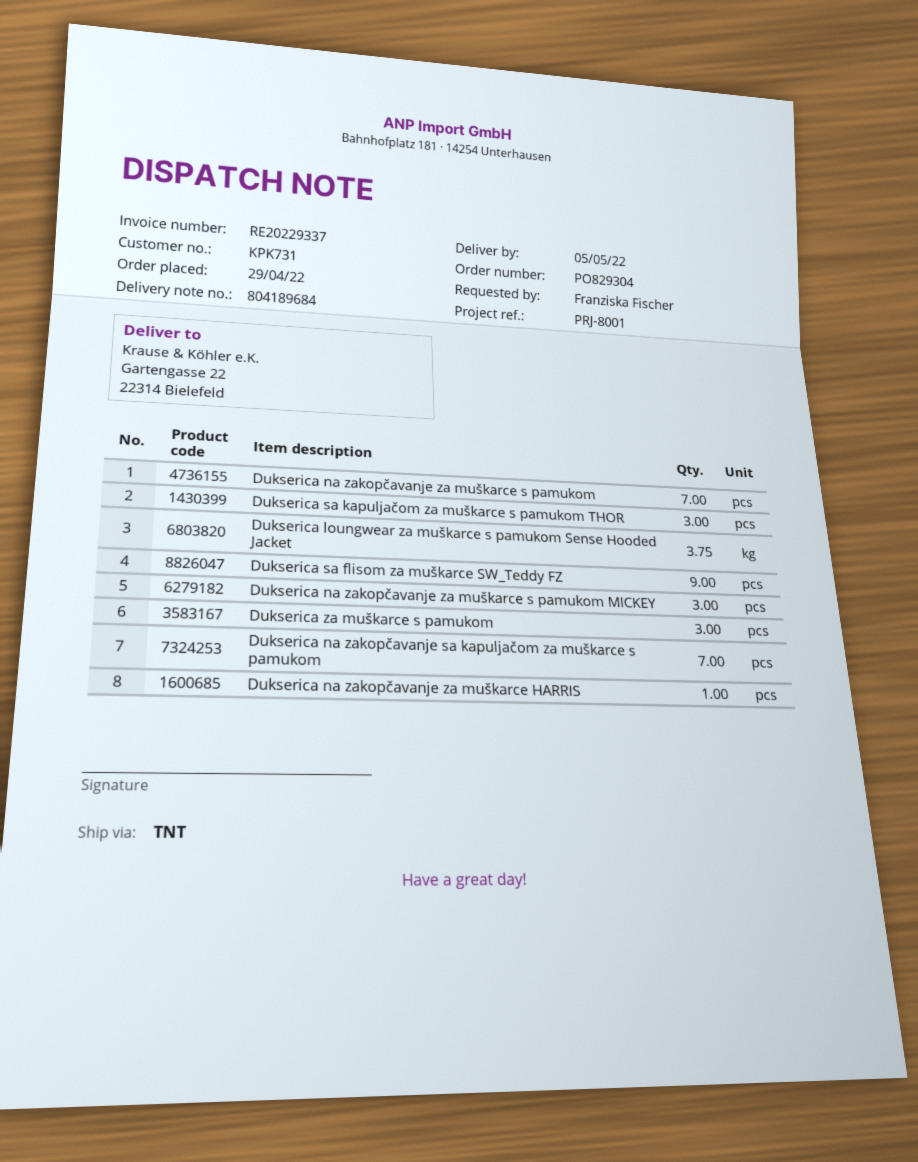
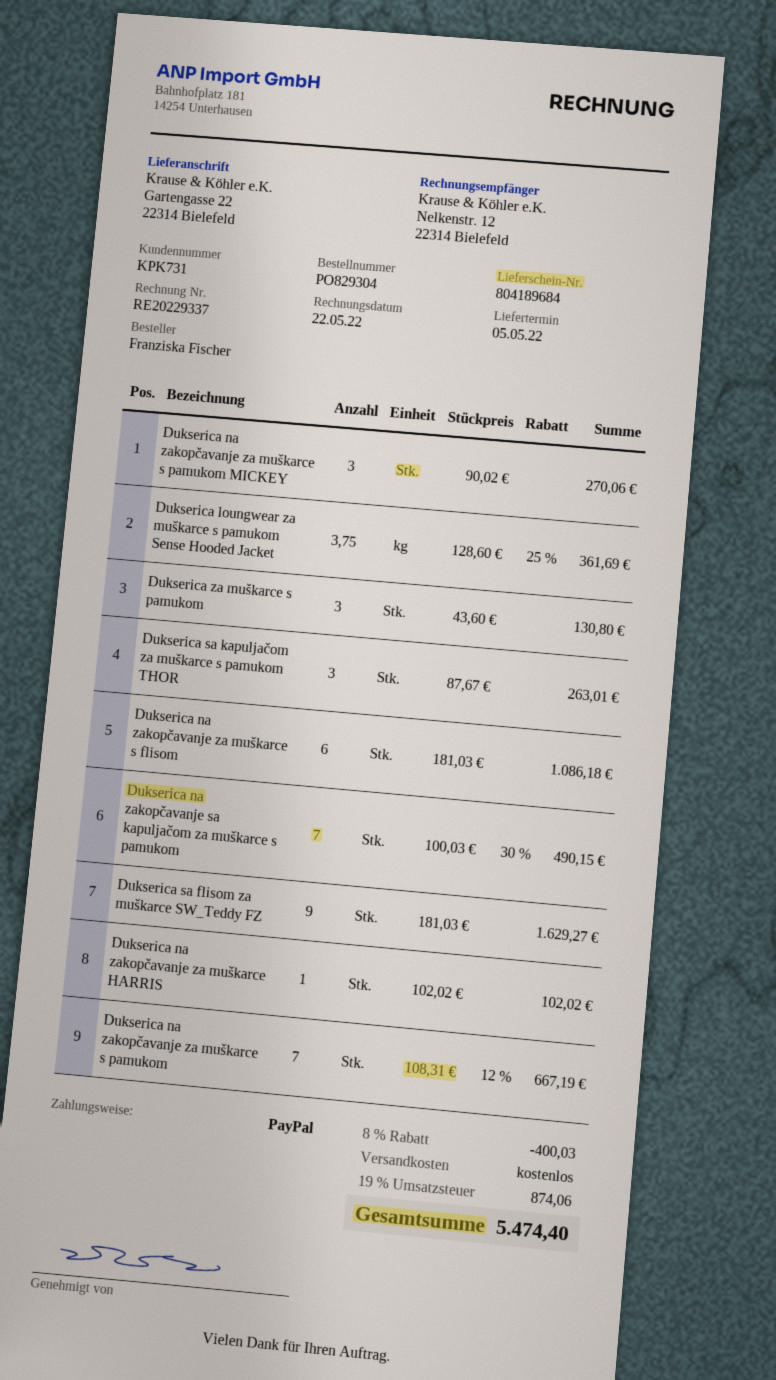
Dukserica na zakopčavanje za muškarce s flisom: none -> 6

